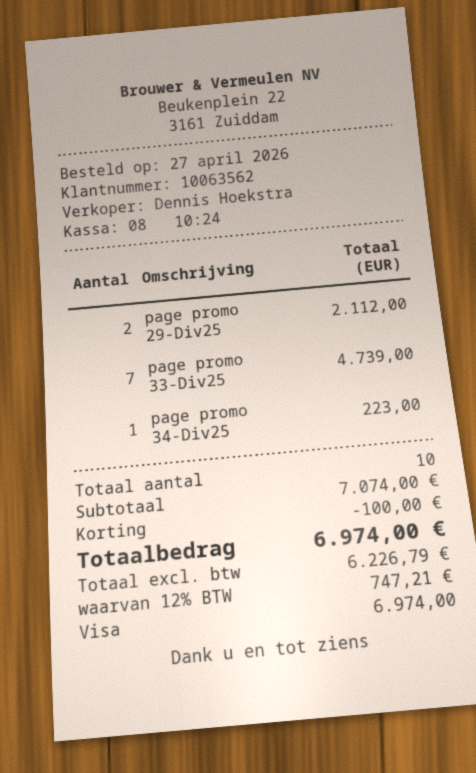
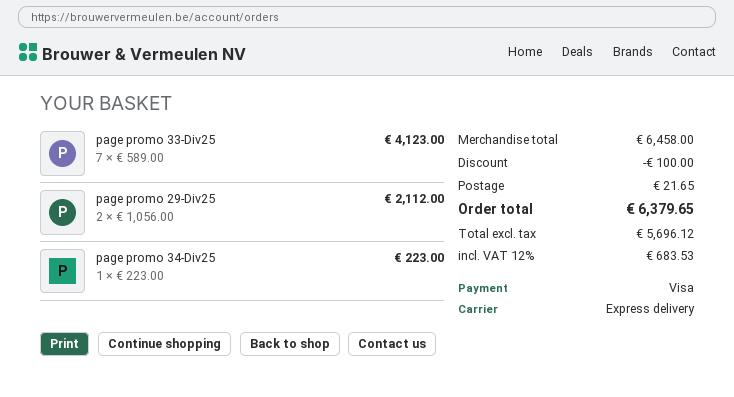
page promo 33-Div25: 7 for 4739.00 -> 7 for 4123.00
subtotal: 7074.00 -> 6458.00
shipping: none -> 21.65
net: 6226.79 -> 5696.12
tax: 12% = 747.21 -> 12% = 683.53
total: 6974.00 -> 6379.65

